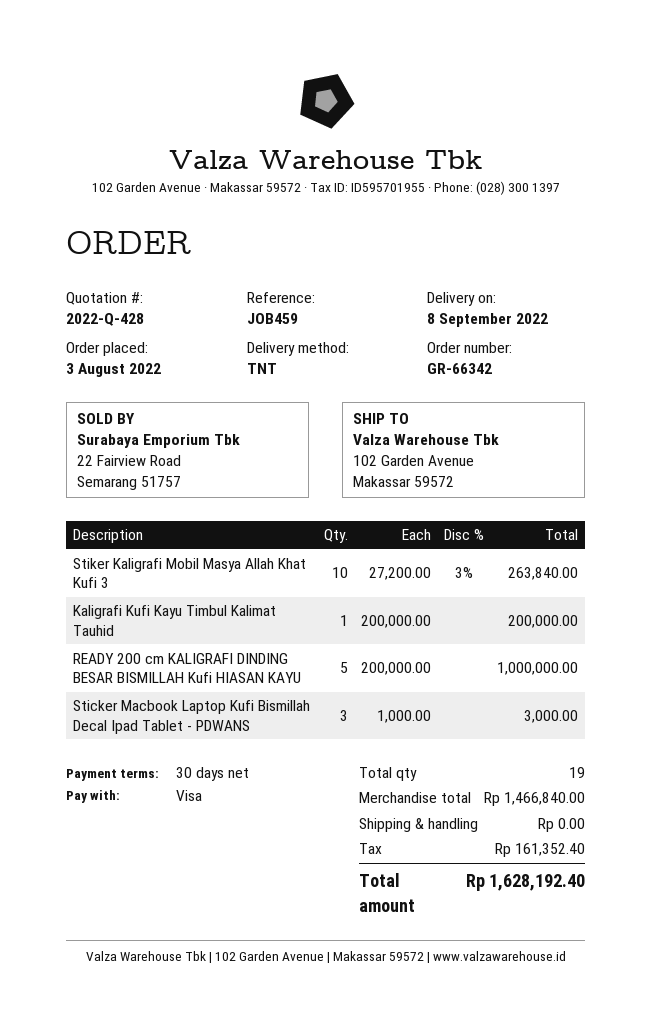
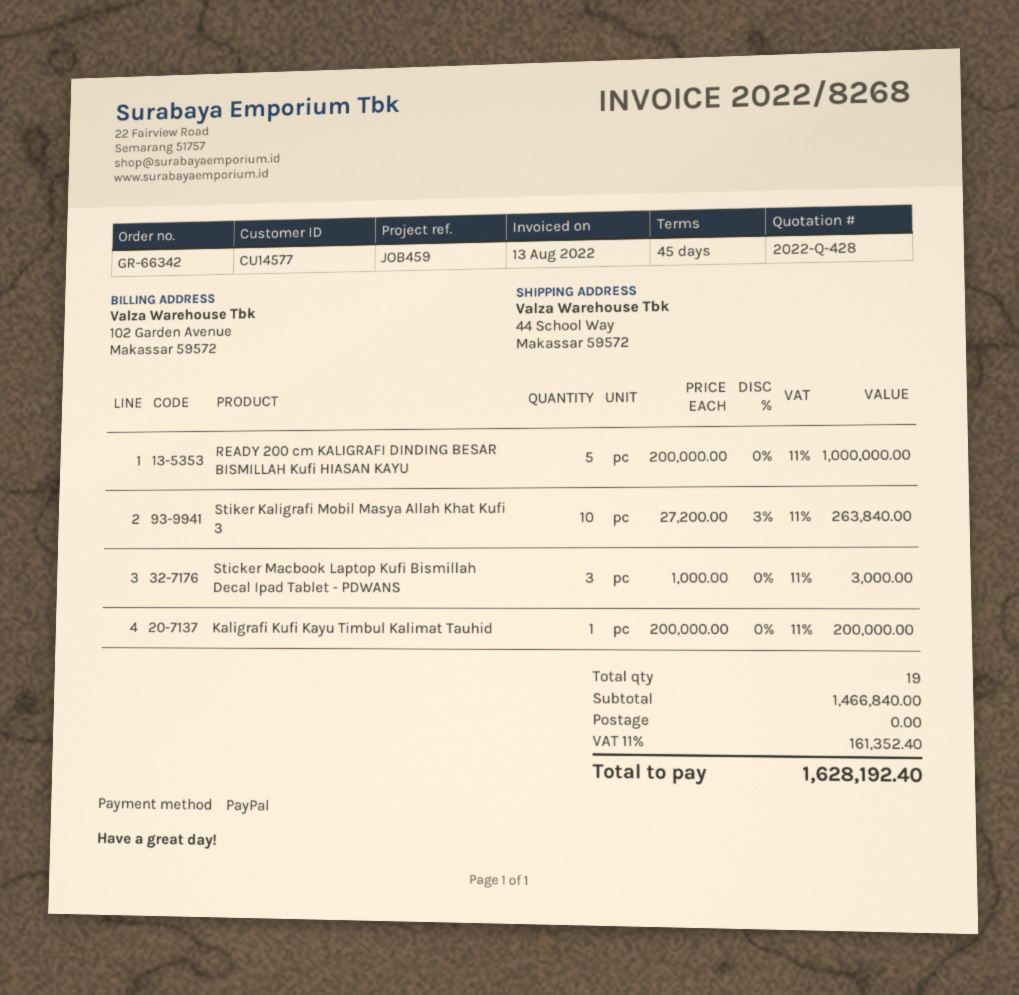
payment terms: 30 days -> 45 days
payment method: Visa -> PayPal
ship to: 102 Garden Avenue, Makassar 59572 -> 44 School Way, Makassar 59572

